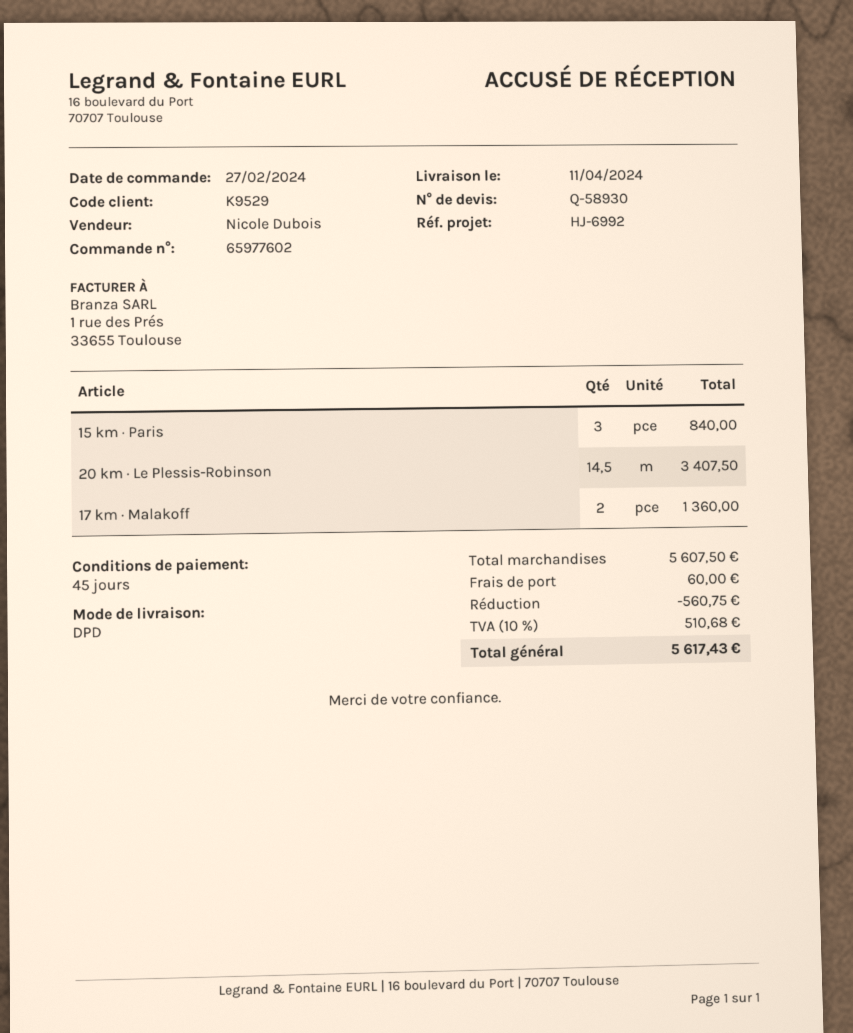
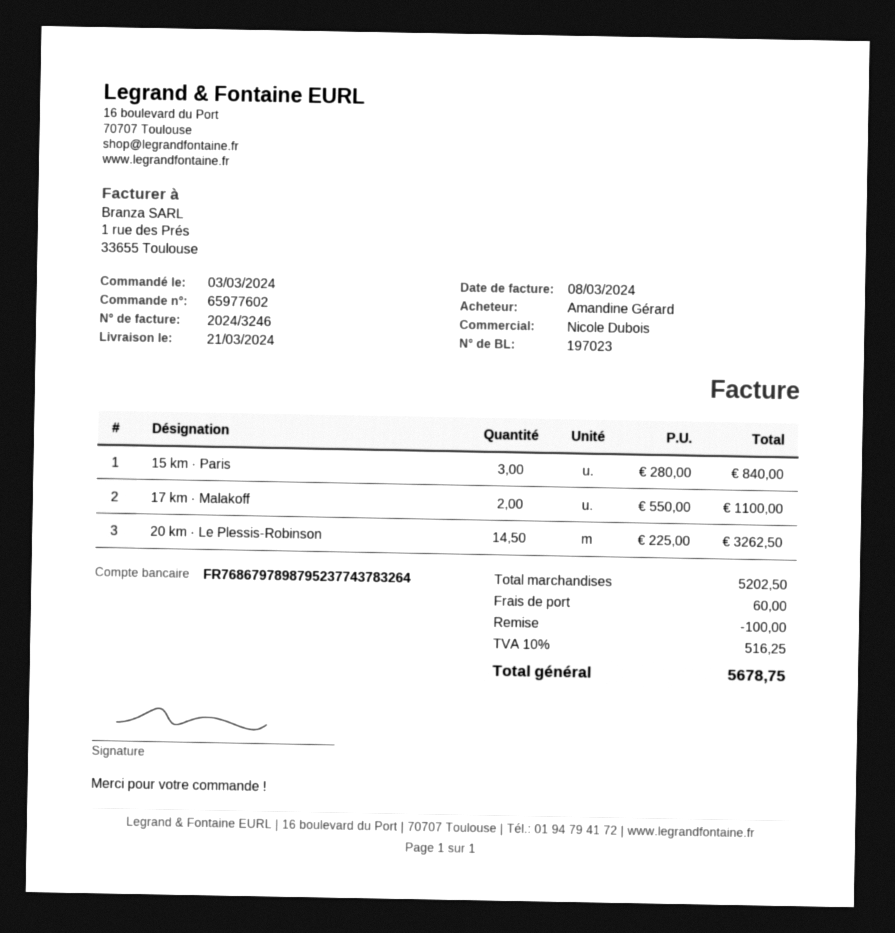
order date: 2024-02-27 -> 2024-03-03
delivery date: 2024-04-11 -> 2024-03-21
20 km · Le Plessis-Robinson: 14.5 for 3407.50 -> 14.5 for 3262.50
17 km · Malakoff: 2 for 1360.00 -> 2 for 1100.00
subtotal: 5607.50 -> 5202.50
discount: 560.75 -> 100.00
tax: 10% = 510.68 -> 10% = 516.25
total: 5617.43 -> 5678.75

